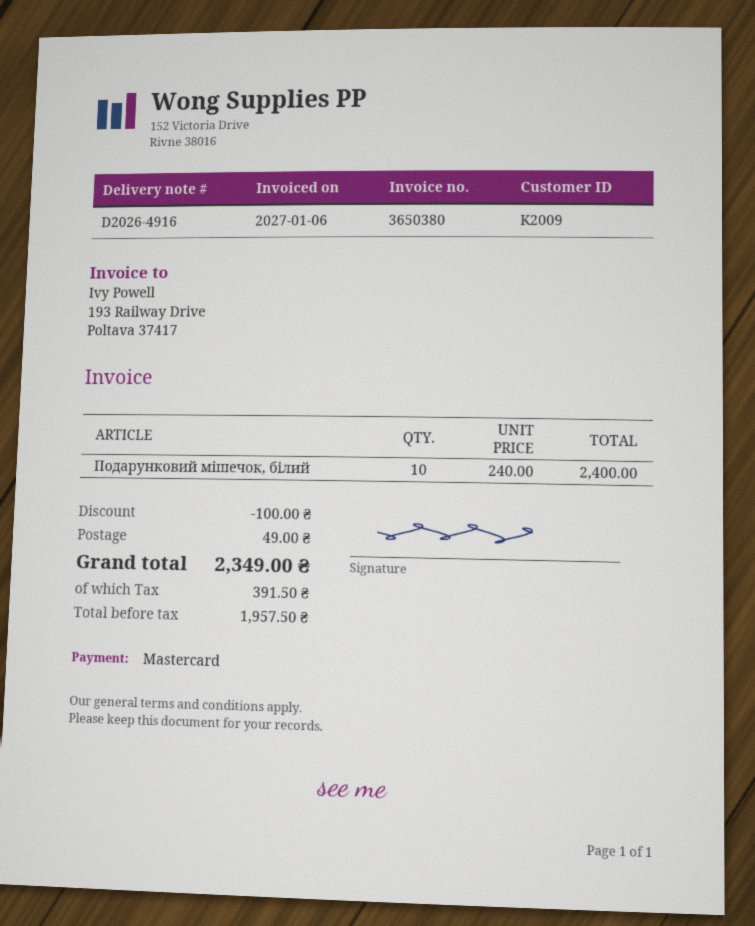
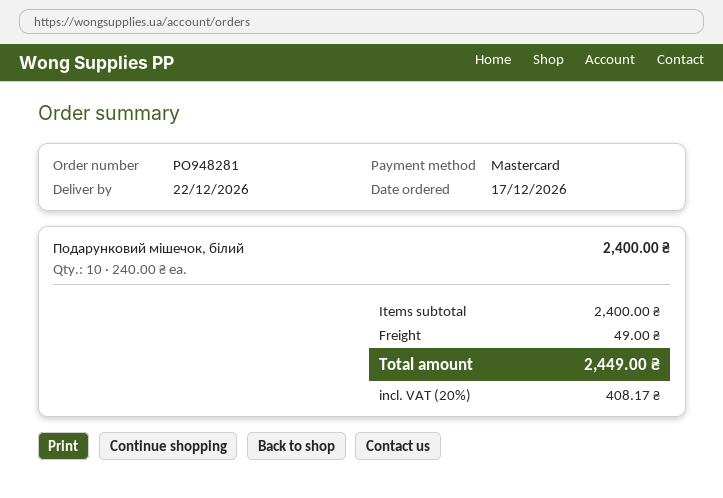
discount: 100.00 -> none
tax: 391.50 -> 408.17
total: 2349.00 -> 2449.00

